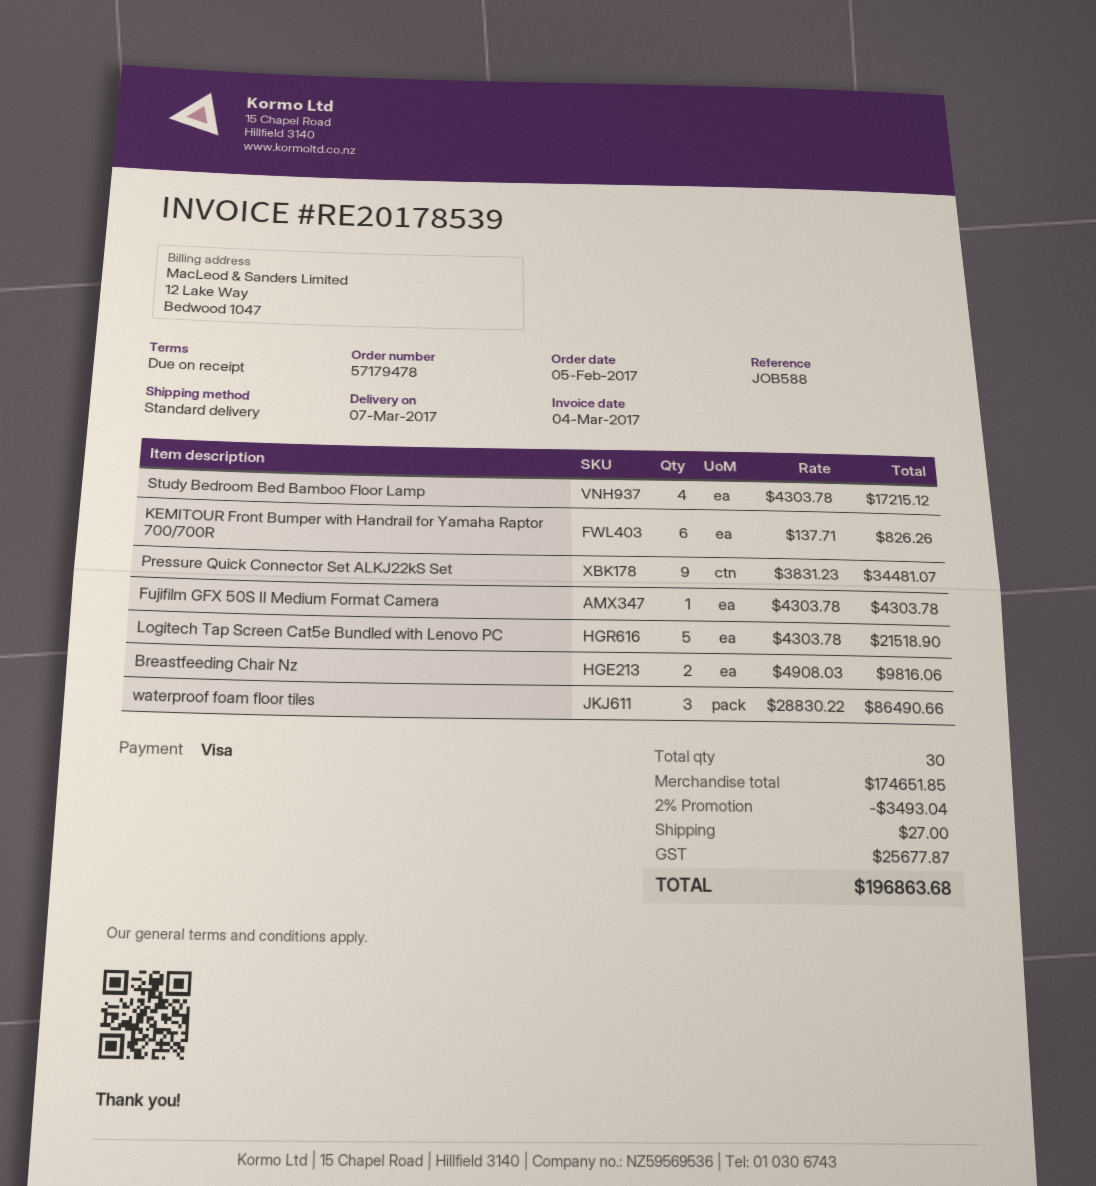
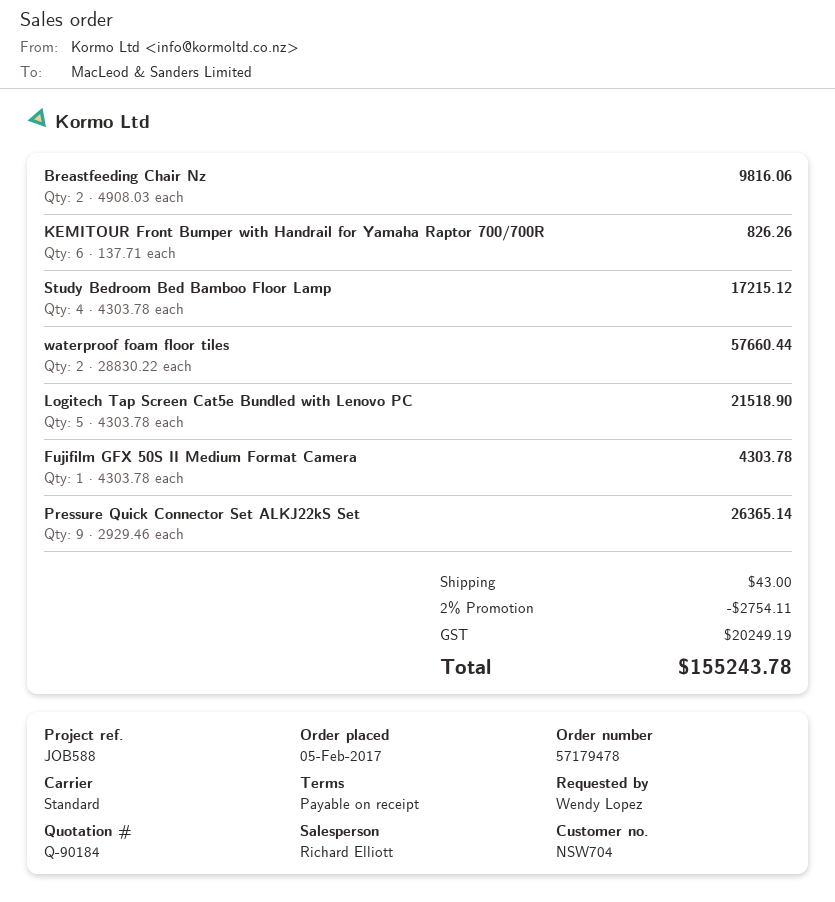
Pressure Quick Connector Set ALKJ22kS Set: 9 x 3831.23 = 34481.07 -> 9 x 2929.46 = 26365.14
waterproof foam floor tiles: 3 x 28830.22 = 86490.66 -> 2 x 28830.22 = 57660.44
discount: 2% = 3493.04 -> 2% = 2754.11
shipping: 27.00 -> 43.00
tax: 25677.87 -> 20249.19
total: 196863.68 -> 155243.78

